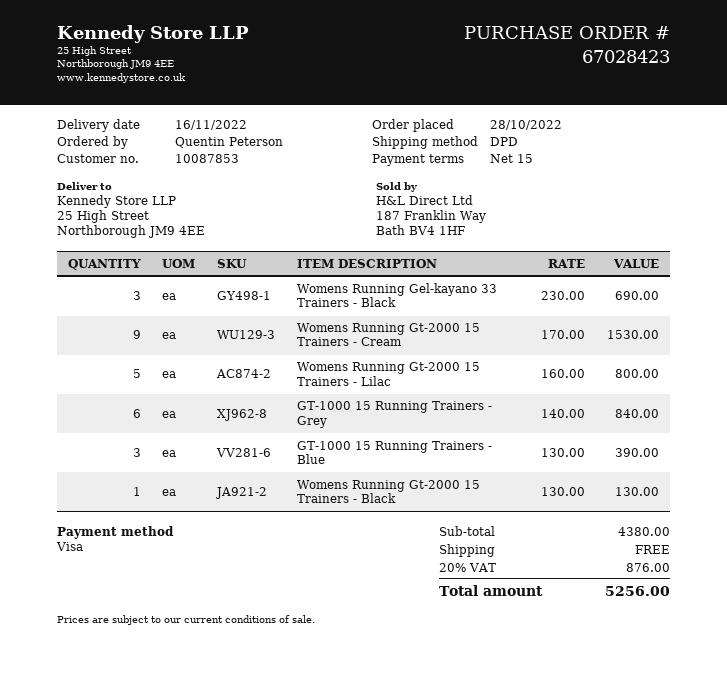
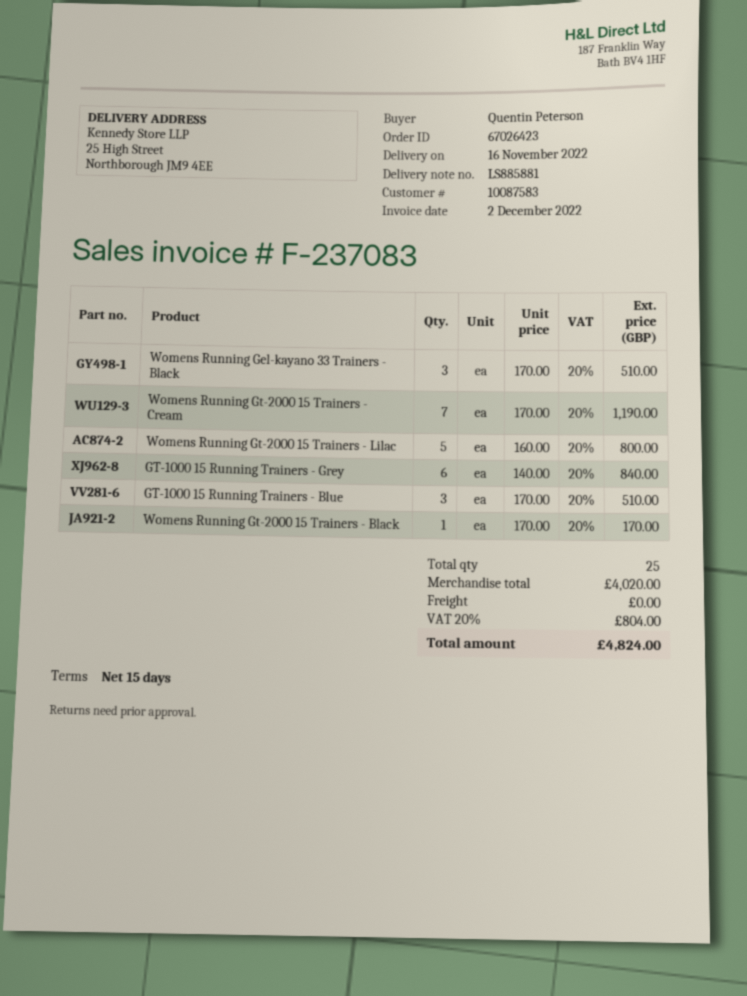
order number: 67028423 -> 67026423
customer number: 10087853 -> 10087583
Womens Running Gel-kayano 33 Trainers - Black: 3 x 230.00 = 690.00 -> 3 x 170.00 = 510.00
Womens Running Gt-2000 15 Trainers - Cream: 9 x 170.00 = 1530.00 -> 7 x 170.00 = 1190.00
GT-1000 15 Running Trainers - Blue: 3 x 130.00 = 390.00 -> 3 x 170.00 = 510.00
Womens Running Gt-2000 15 Trainers - Black: 1 x 130.00 = 130.00 -> 1 x 170.00 = 170.00
subtotal: 4380.00 -> 4020.00
tax: 20% = 876.00 -> 20% = 804.00
total: 5256.00 -> 4824.00

